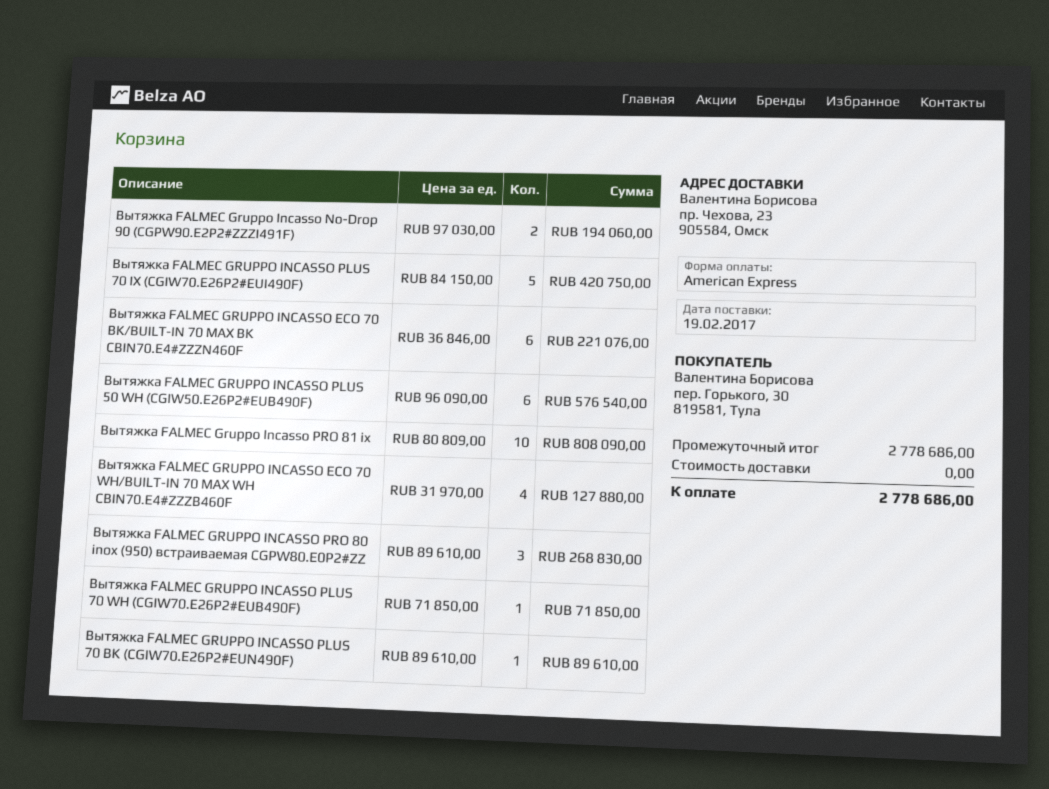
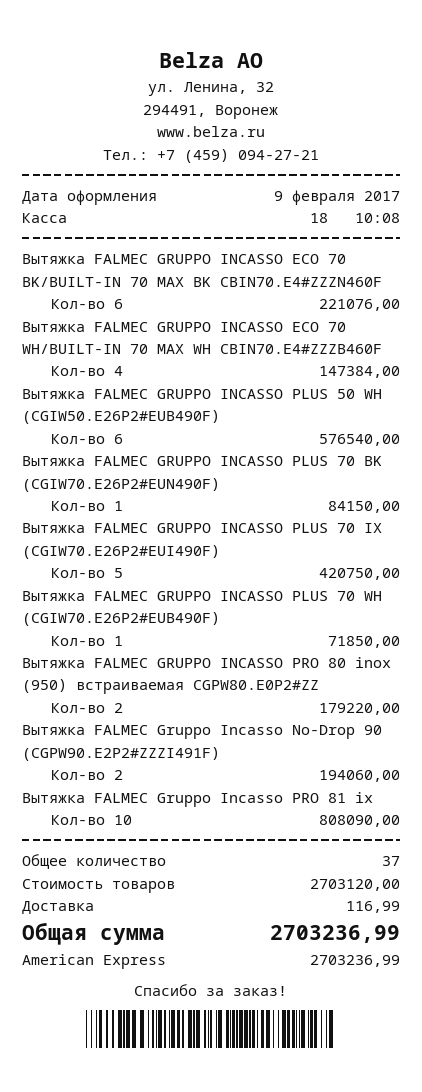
Вытяжка FALMEC GRUPPO INCASSO EСO 70 WH/BUILT-IN 70 MAX WH CBIN70.E4#ZZZB460F: 4 for 127880.00 -> 4 for 147384.00
Вытяжка FALMEC GRUPPO INCASSO PRO 80 inox (950) встраиваемая CGPW80.E0P2#ZZ: 3 for 268830.00 -> 2 for 179220.00
Вытяжка FALMEC GRUPPO INCASSO PLUS 70 BK (CGIW70.E26P2#EUN490F): 1 for 89610.00 -> 1 for 84150.00
subtotal: 2778686.00 -> 2703120.00
shipping: 0.00 -> 116.99
total: 2778686.00 -> 2703236.99

